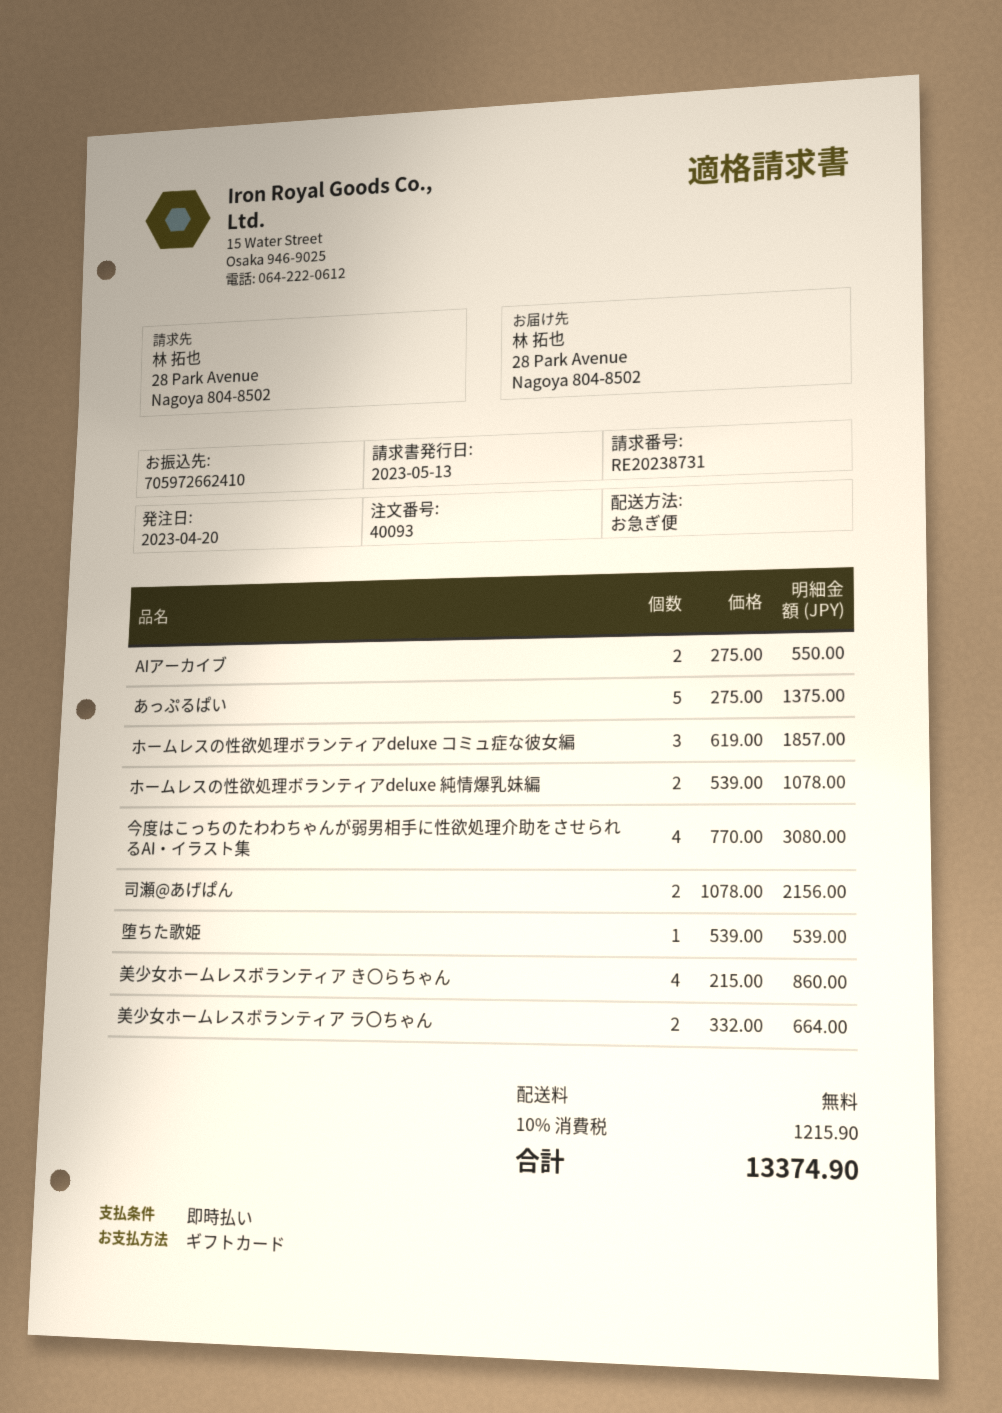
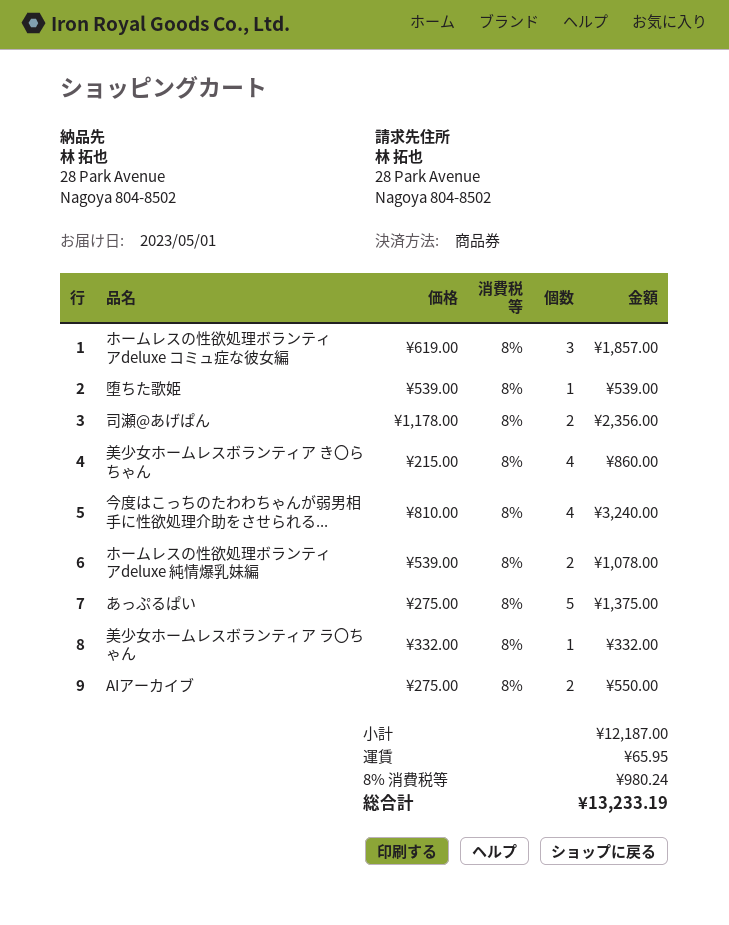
今度はこっちのたわわちゃんが弱男相手に性欲処理介助をさせられるAI・イラスト集: 4 x 770.00 = 3080.00 -> 4 x 810.00 = 3240.00
司瀬@あげぱん: 2 x 1078.00 = 2156.00 -> 2 x 1178.00 = 2356.00
美少女ホームレスボランティア ラ〇ちゃん: 2 x 332.00 = 664.00 -> 1 x 332.00 = 332.00
shipping: 0.00 -> 65.95
tax: 10% = 1215.90 -> 8% = 980.24
total: 13374.90 -> 13233.19

